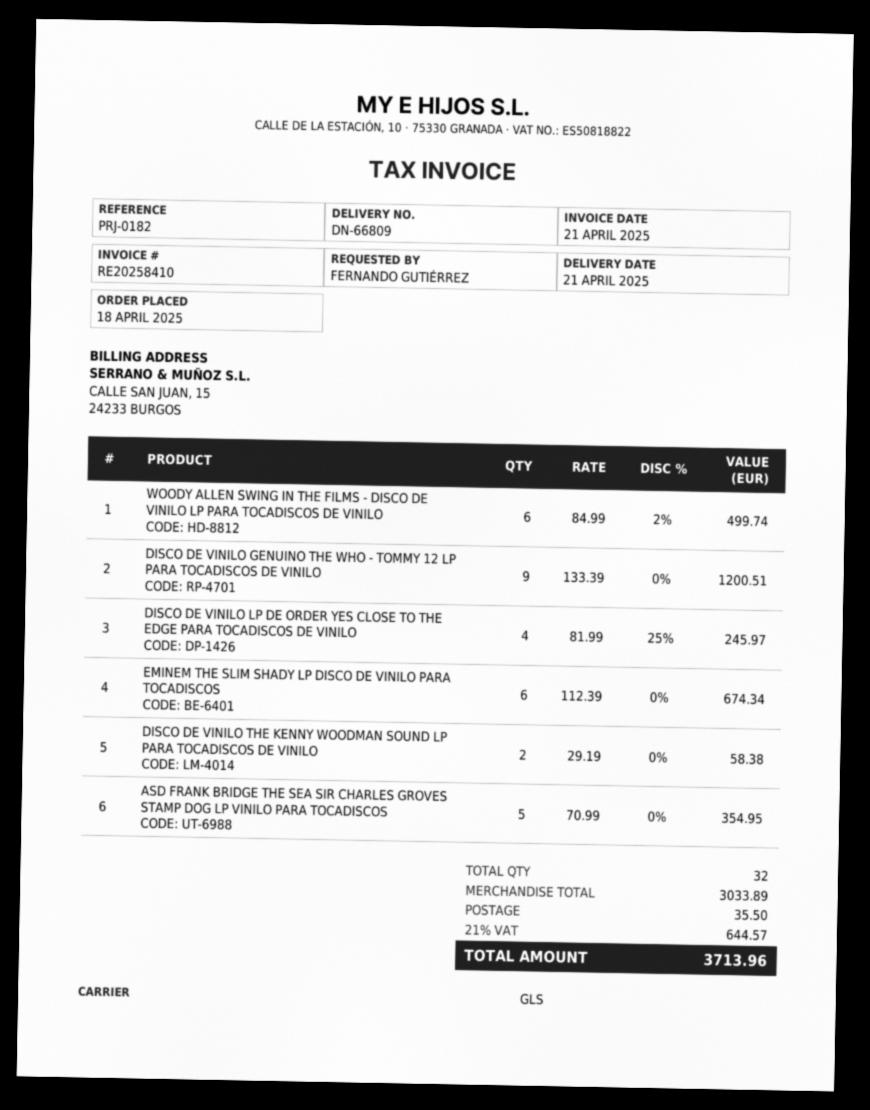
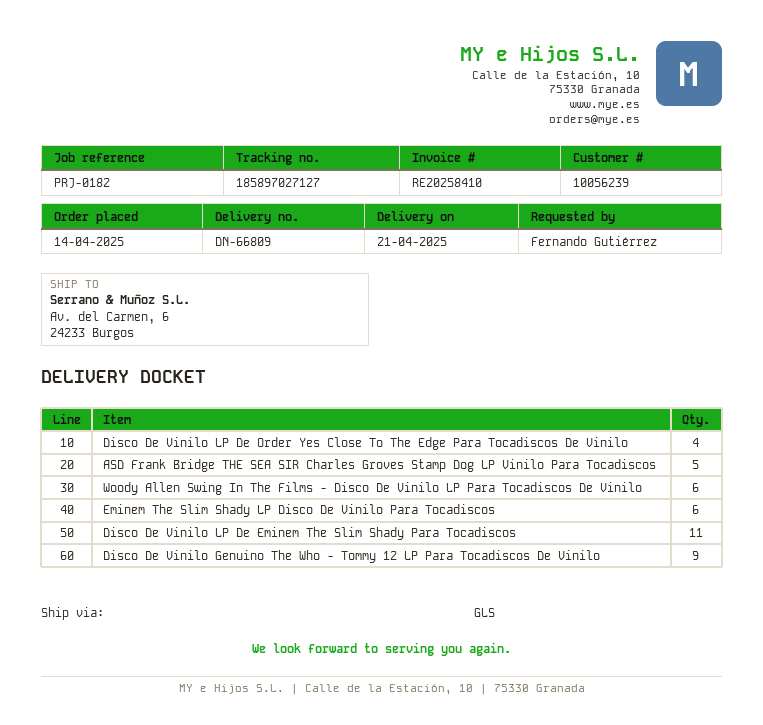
order date: 2025-04-18 -> 2025-04-14
DISCO DE VINILO THE KENNY WOODMAN SOUND LP PARA TOCADISCOS DE VINILO: 2 -> none
Disco De Vinilo LP De Eminem The Slim Shady Para Tocadiscos: none -> 11

